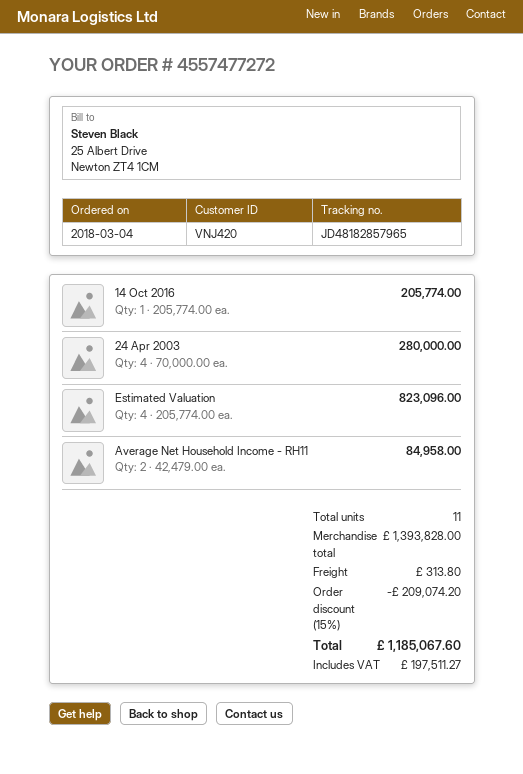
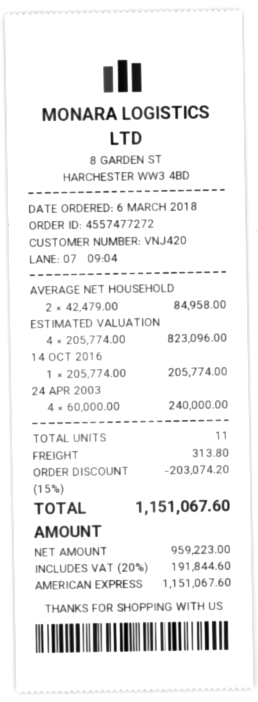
order date: 2018-03-04 -> 2018-03-06
24 Apr 2003: 4 x 70000.00 = 280000.00 -> 4 x 60000.00 = 240000.00
discount: 15% = 209074.20 -> 15% = 203074.20
tax: 197511.27 -> 191844.60
total: 1185067.60 -> 1151067.60

